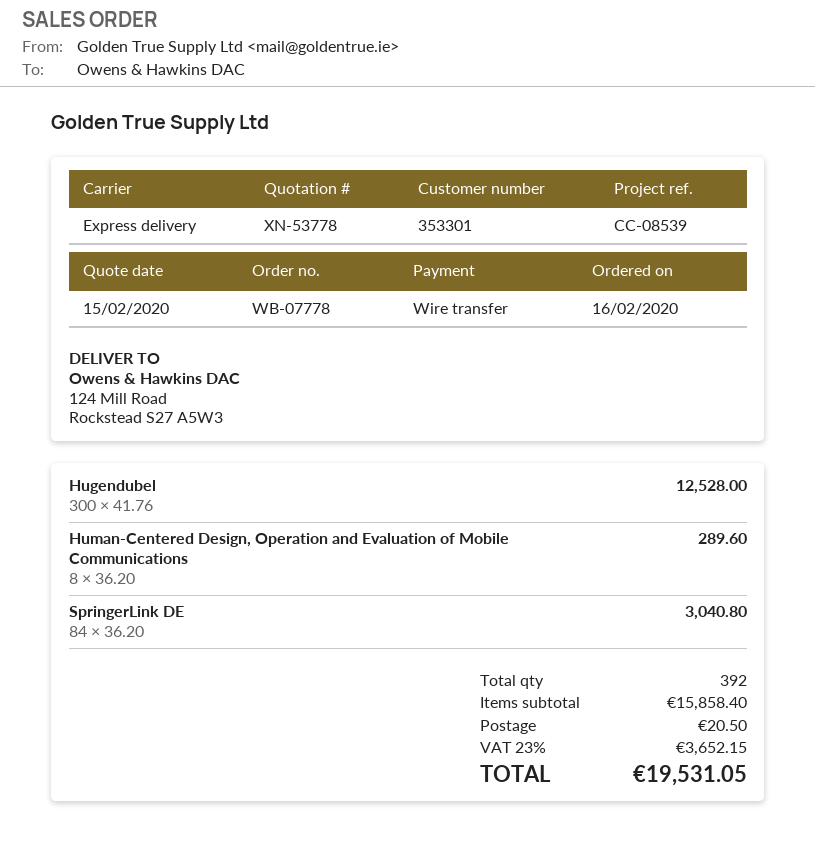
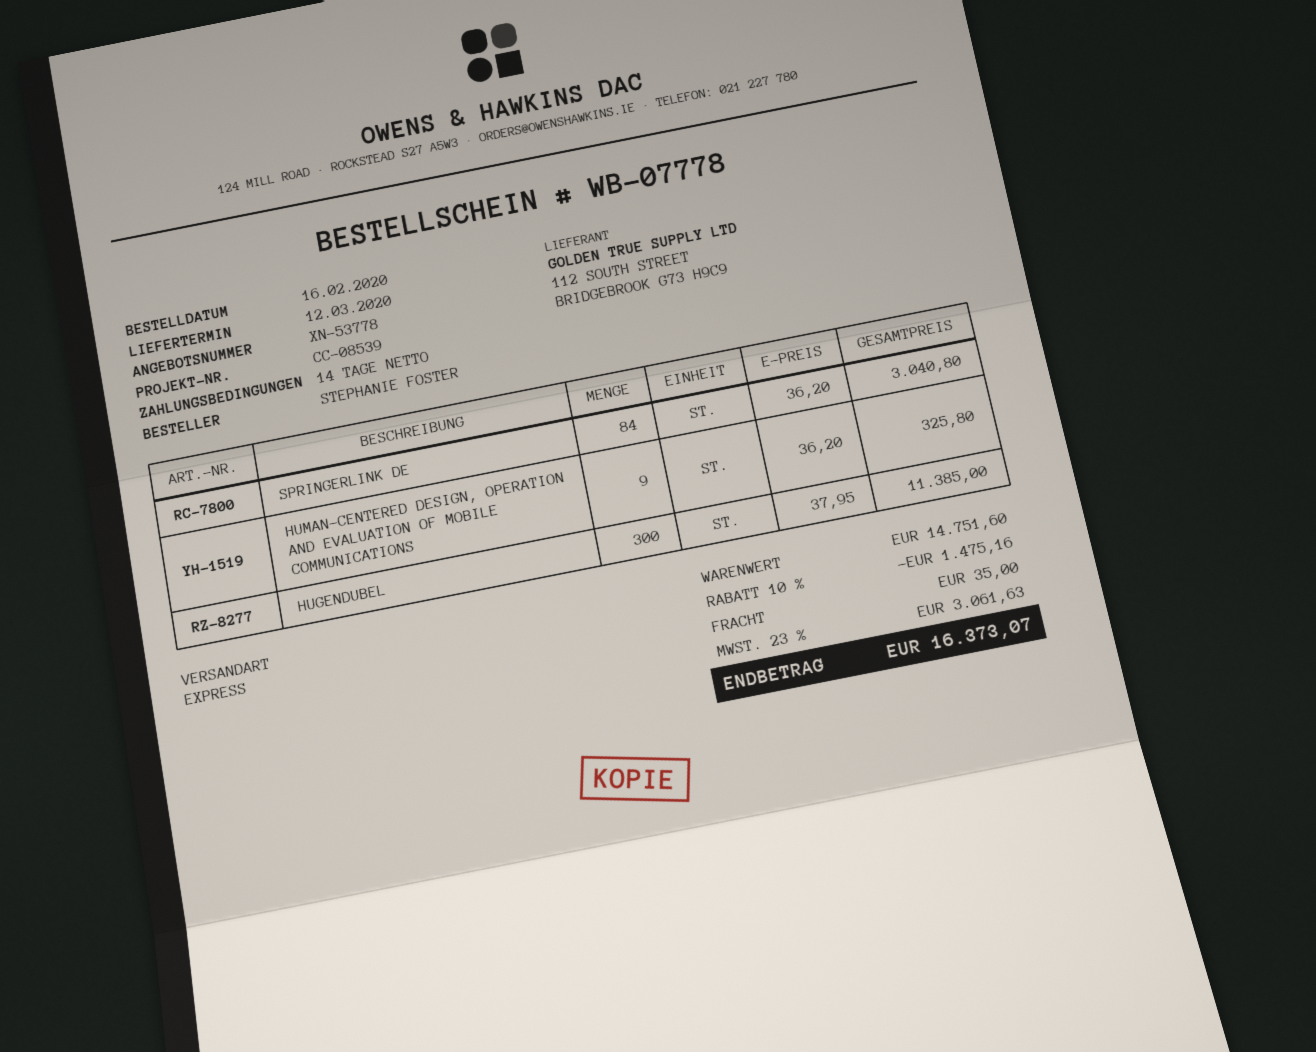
Hugendubel: 300 x 41.76 = 12528.00 -> 300 x 37.95 = 11385.00
Human-Centered Design, Operation and Evaluation of Mobile Communications: 8 x 36.20 = 289.60 -> 9 x 36.20 = 325.80
subtotal: 15858.40 -> 14751.60
discount: none -> 10% = 1475.16
shipping: 20.50 -> 35.00
tax: 23% = 3652.15 -> 23% = 3061.63
total: 19531.05 -> 16373.07

